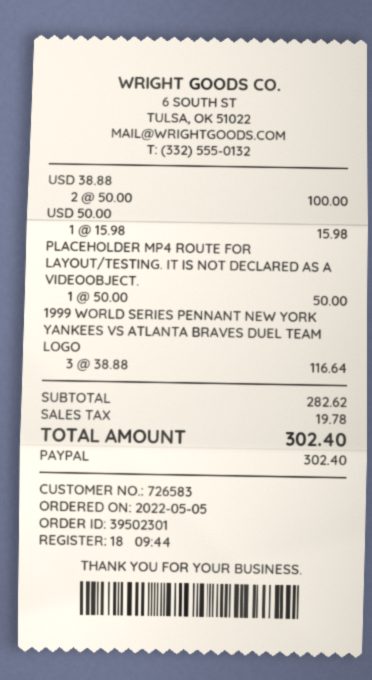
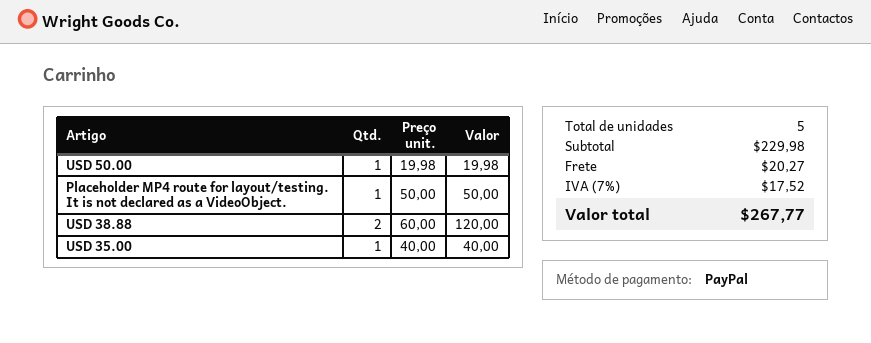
USD 38.88: 2 x 50.00 = 100.00 -> 2 x 60.00 = 120.00
USD 50.00: 1 x 15.98 = 15.98 -> 1 x 19.98 = 19.98
1999 WORLD SERIES PENNANT NEW YORK YANKEES VS ATLANTA BRAVES DUEL TEAM LOGO: 3 x 38.88 = 116.64 -> none
USD 35.00: none -> 1 x 40.00 = 40.00
subtotal: 282.62 -> 229.98
shipping: none -> 20.27
tax: 19.78 -> 17.52
total: 302.40 -> 267.77

